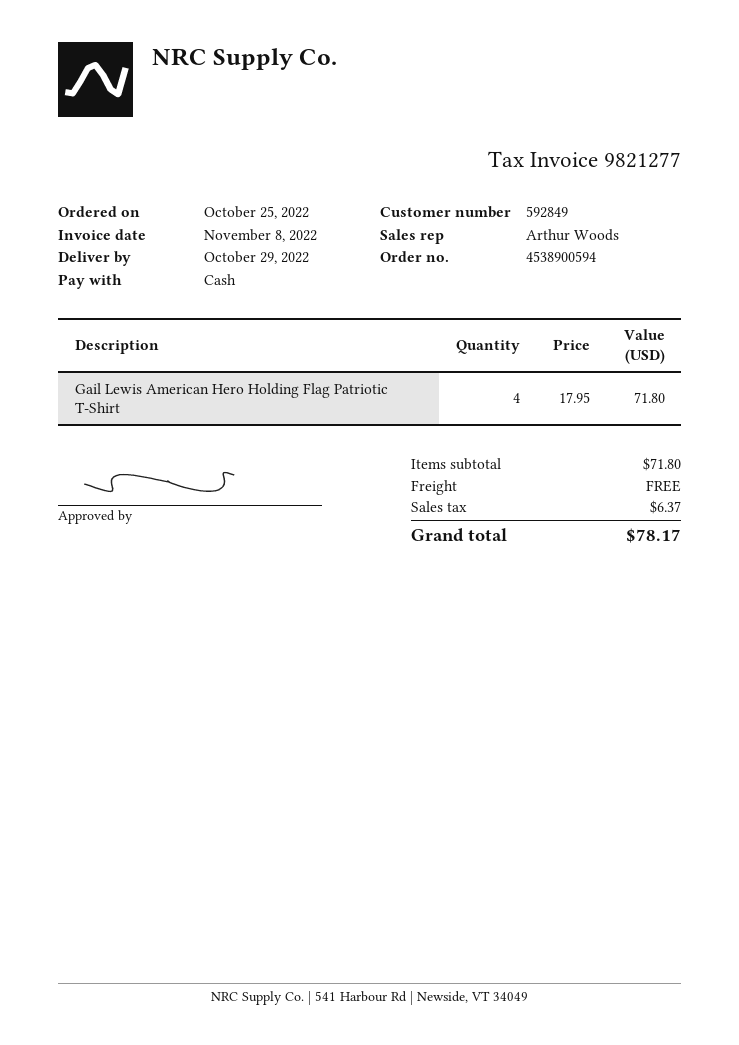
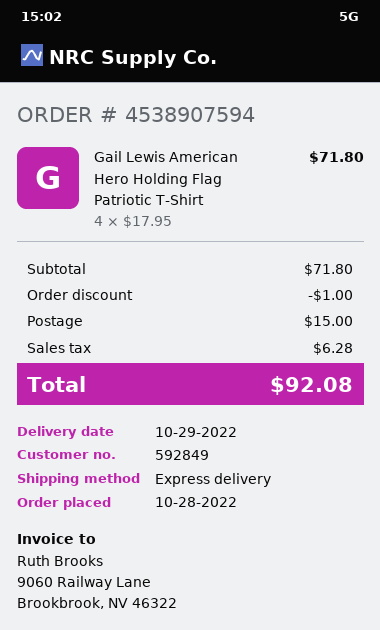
order number: 4538900594 -> 4538907594
order date: 2022-10-25 -> 2022-10-28
discount: none -> 1.00
shipping: 0.00 -> 15.00
tax: 6.37 -> 6.28
total: 78.17 -> 92.08

